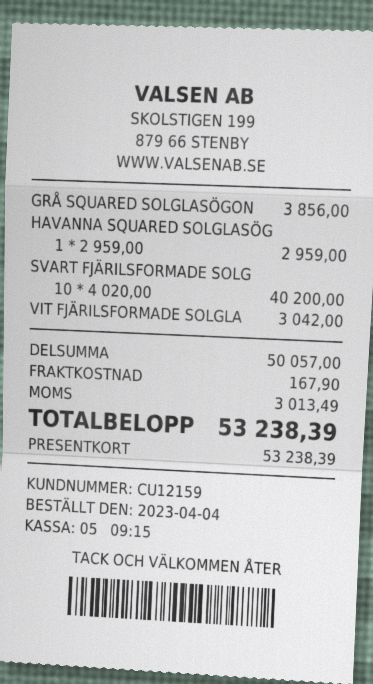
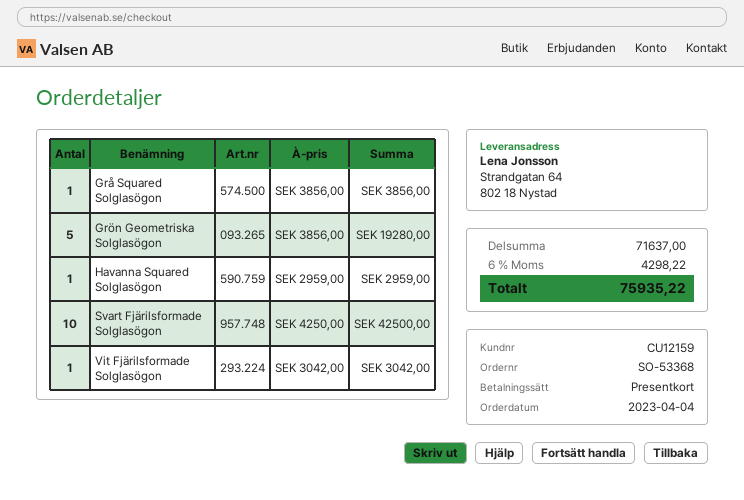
SVART FJÄRILSFORMADE SOLG: 10 x 4020.00 = 40200.00 -> 10 x 4250.00 = 42500.00
Grön Geometriska Solglasögon: none -> 5 x 3856.00 = 19280.00
subtotal: 50057.00 -> 71637.00
shipping: 167.90 -> none
tax: 3013.49 -> 4298.22
total: 53238.39 -> 75935.22

